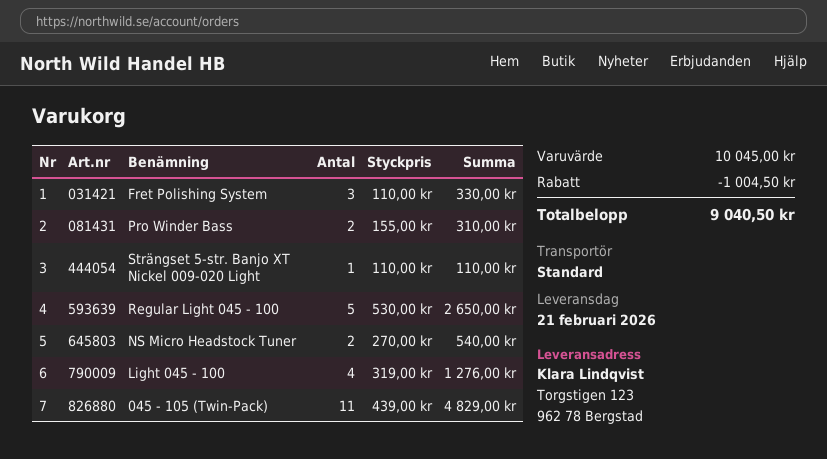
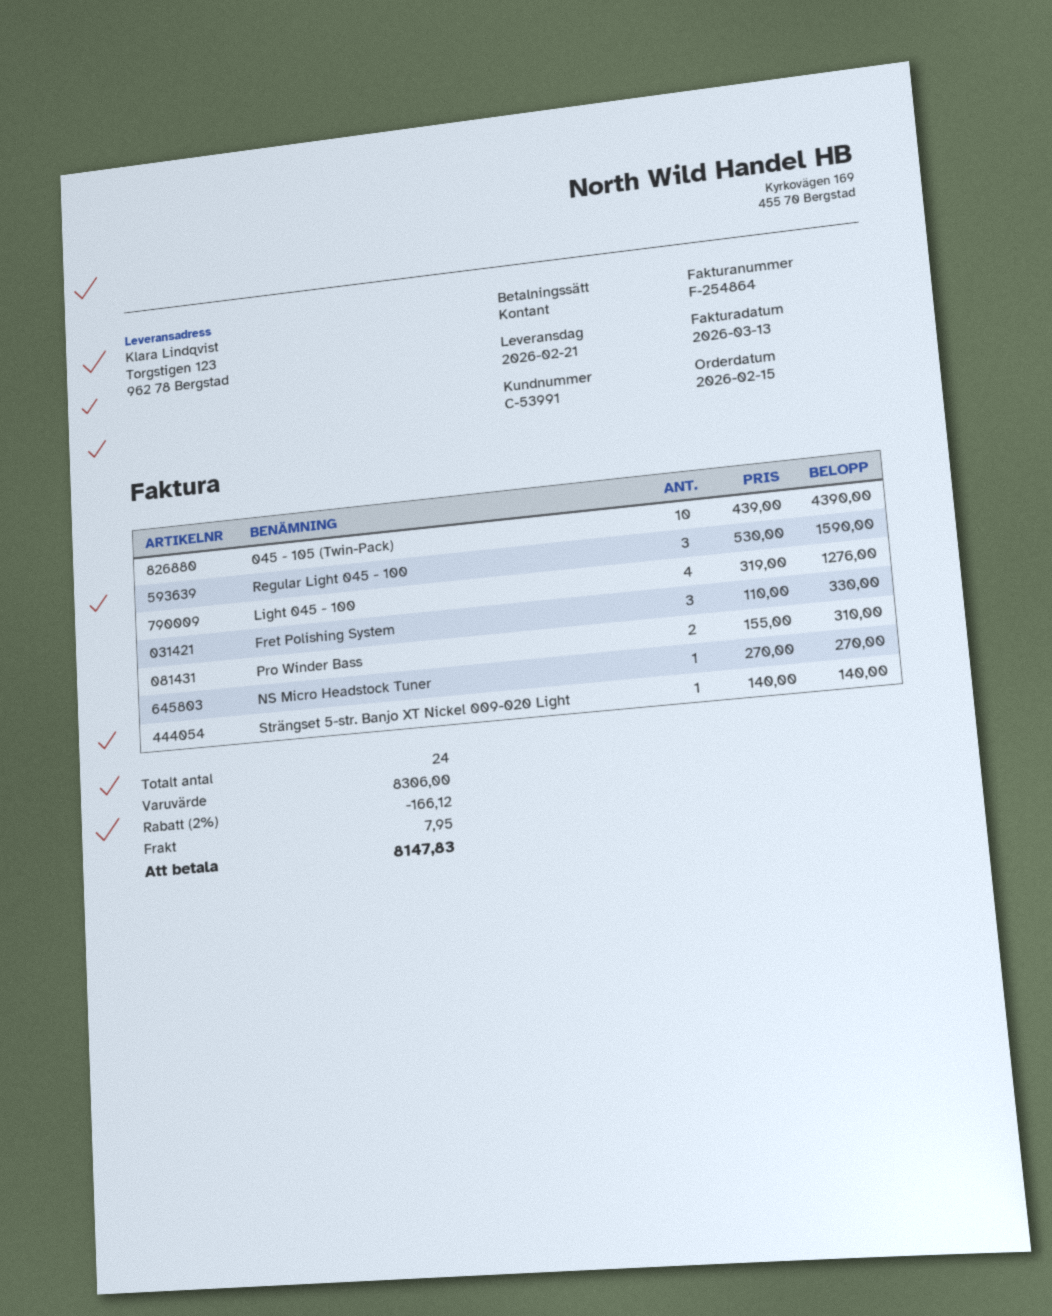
Strängset 5-str. Banjo XT Nickel 009-020 Light: 1 x 110.00 = 110.00 -> 1 x 140.00 = 140.00
Regular Light 045 - 100: 5 x 530.00 = 2650.00 -> 3 x 530.00 = 1590.00
NS Micro Headstock Tuner: 2 x 270.00 = 540.00 -> 1 x 270.00 = 270.00
045 - 105 (Twin-Pack): 11 x 439.00 = 4829.00 -> 10 x 439.00 = 4390.00
subtotal: 10045.00 -> 8306.00
discount: 1004.50 -> 166.12
shipping: none -> 7.95
total: 9040.50 -> 8147.83

